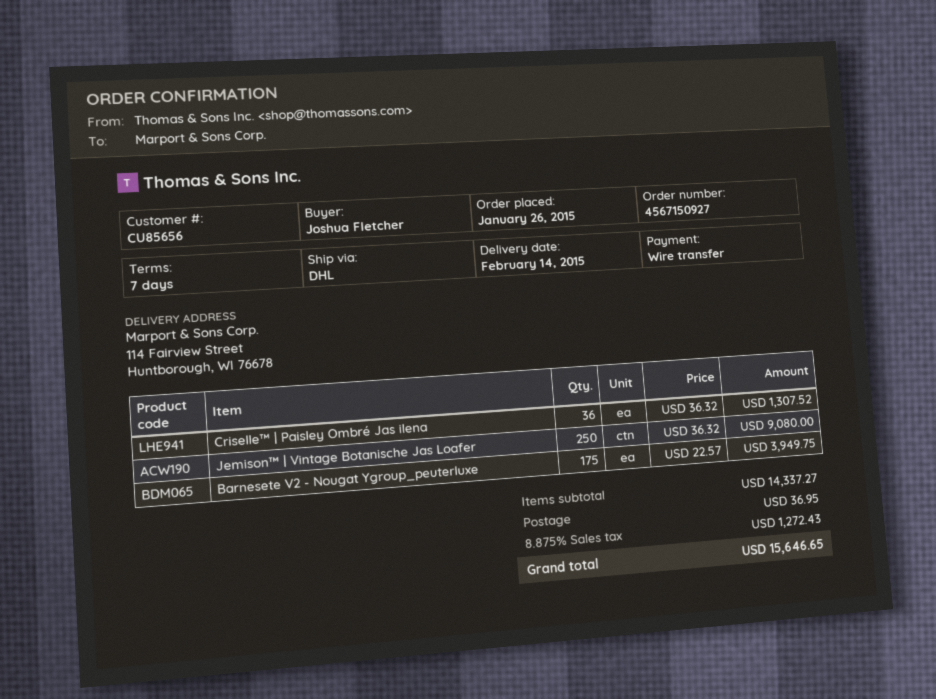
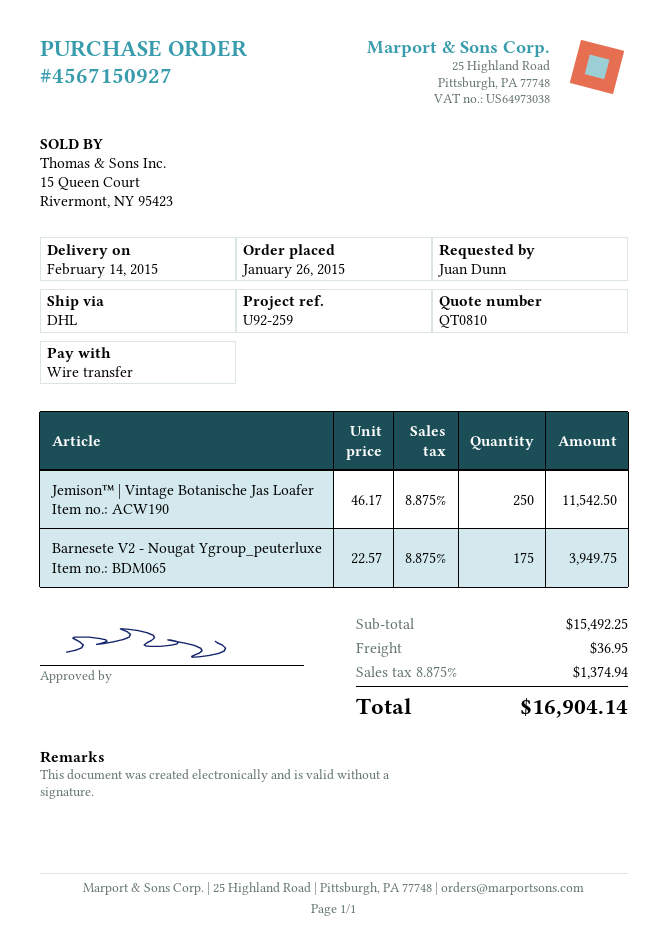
ordered by: Joshua Fletcher -> Juan Dunn
Criselle™ | Paisley Ombré Jas ilena: 36 x 36.32 = 1307.52 -> none
Jemison™ | Vintage Botanische Jas Loafer: 250 x 36.32 = 9080.00 -> 250 x 46.17 = 11542.50
subtotal: 14337.27 -> 15492.25
tax: 8.875% = 1272.43 -> 8.875% = 1374.94
total: 15646.65 -> 16904.14

